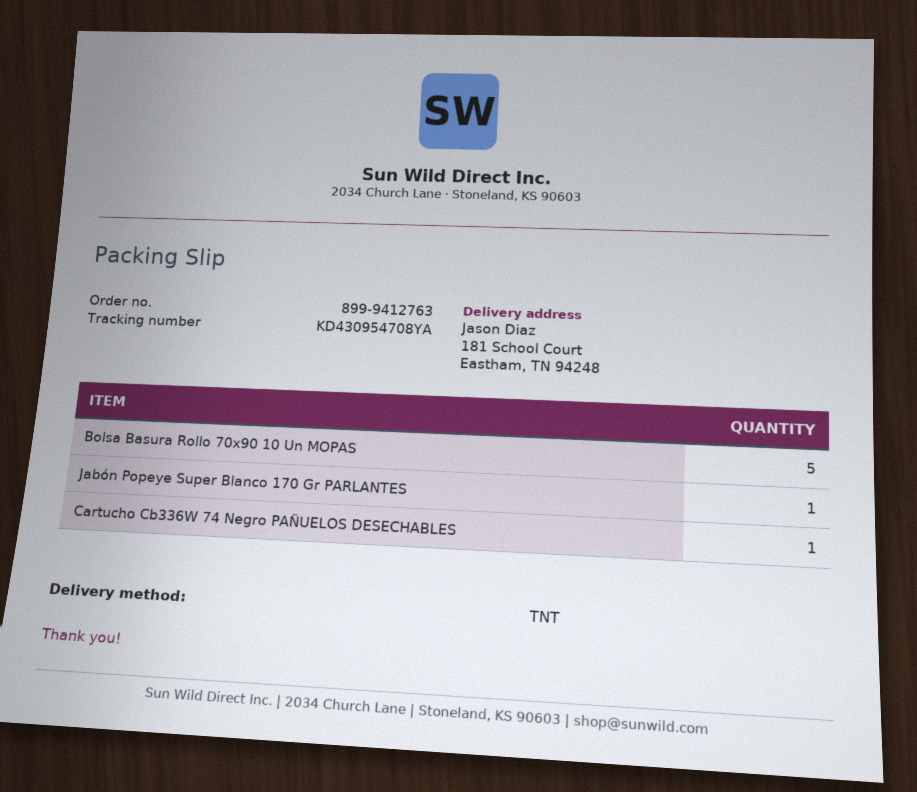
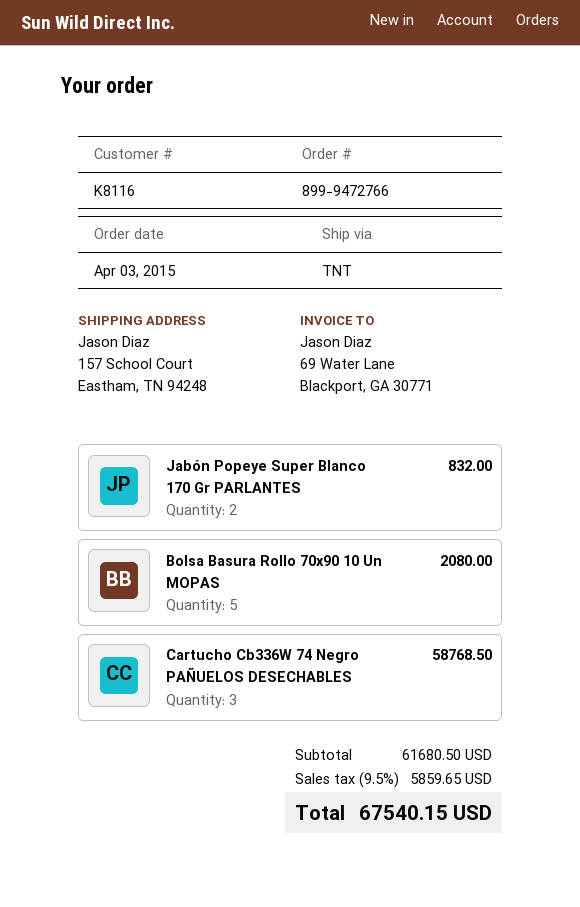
order number: 899-9412763 -> 899-9472766
ship to: 181 School Court, Eastham, TN 94248 -> 157 School Court, Eastham, TN 94248
Jabón Popeye Super Blanco 170 Gr PARLANTES: 1 -> 2
Cartucho Cb336W 74 Negro PAÑUELOS DESECHABLES: 1 -> 3

